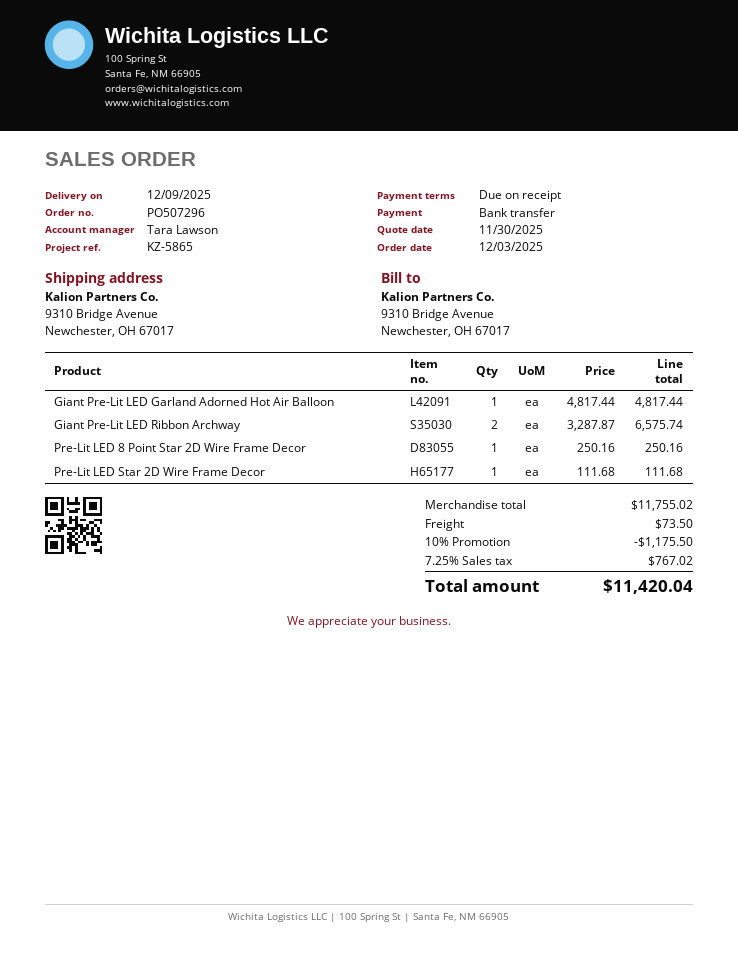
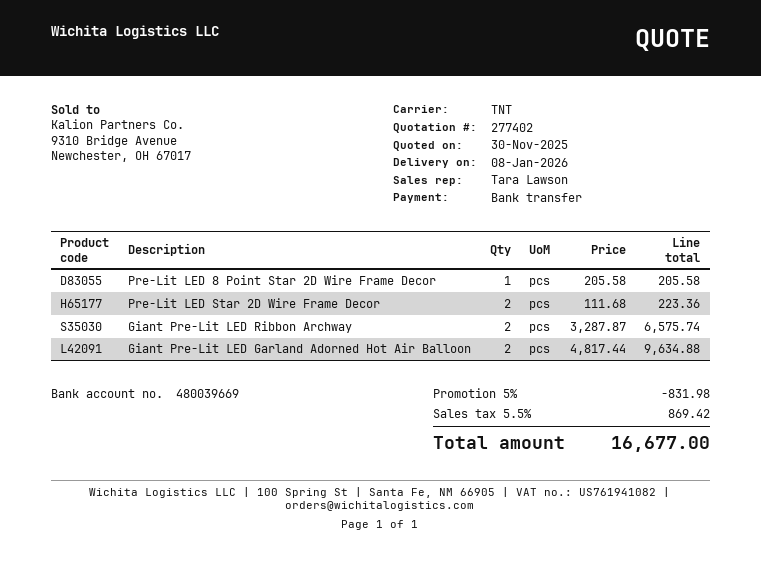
delivery date: 2025-12-09 -> 2026-01-08
Giant Pre-Lit LED Garland Adorned Hot Air Balloon: 1 x 4817.44 = 4817.44 -> 2 x 4817.44 = 9634.88
Pre-Lit LED 8 Point Star 2D Wire Frame Decor: 1 x 250.16 = 250.16 -> 1 x 205.58 = 205.58
Pre-Lit LED Star 2D Wire Frame Decor: 1 x 111.68 = 111.68 -> 2 x 111.68 = 223.36
discount: 10% = 1175.50 -> 5% = 831.98
shipping: 73.50 -> none
tax: 7.25% = 767.02 -> 5.5% = 869.42
total: 11420.04 -> 16677.00

